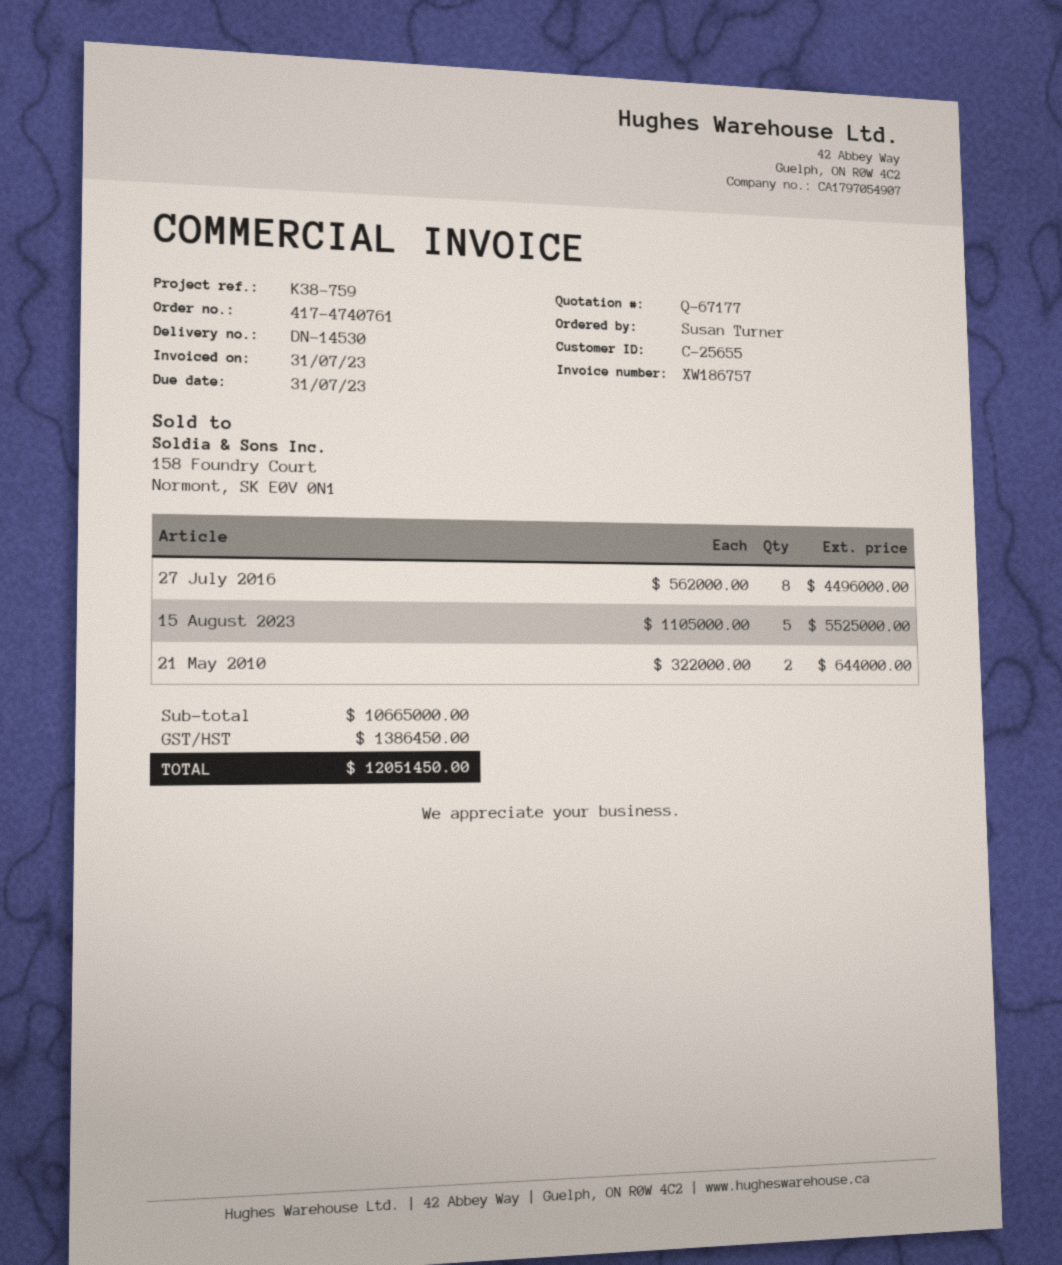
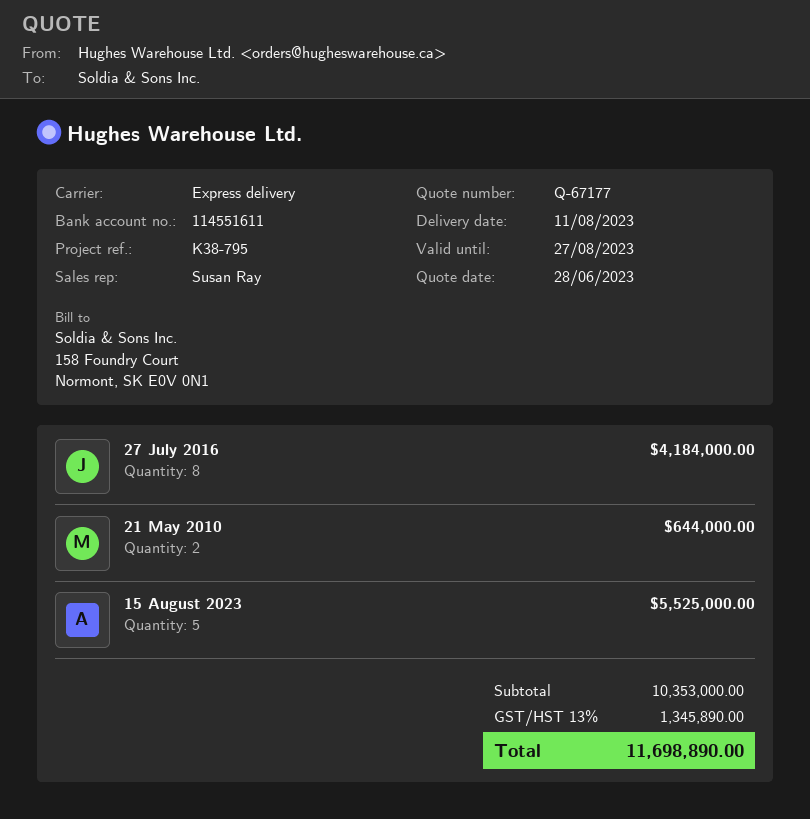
reference: K38-759 -> K38-795
27 July 2016: 8 for 4496000.00 -> 8 for 4184000.00
subtotal: 10665000.00 -> 10353000.00
tax: 1386450.00 -> 1345890.00
total: 12051450.00 -> 11698890.00

